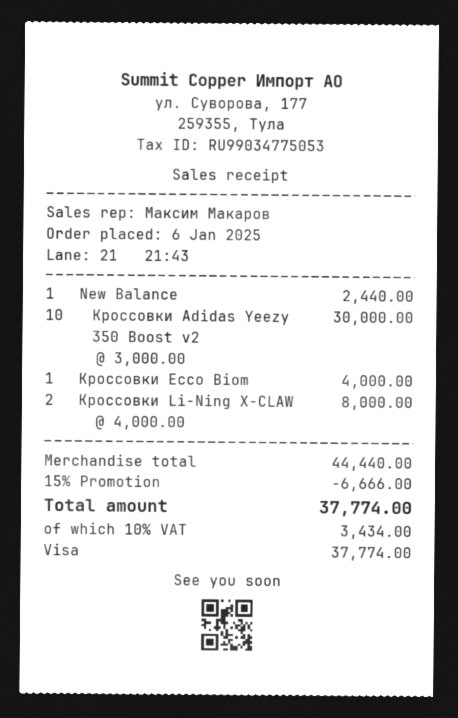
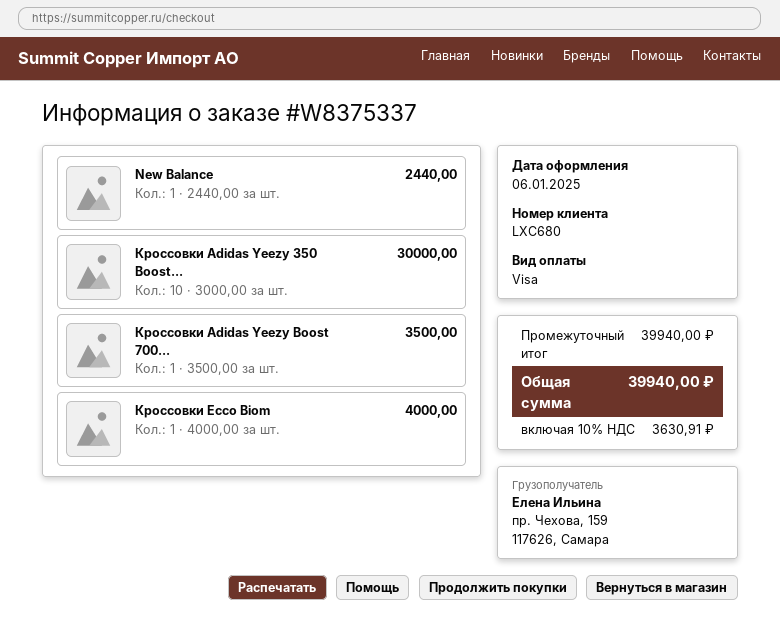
Кроссовки Li-Ning X-CLAW: 2 x 4000.00 = 8000.00 -> none
Кроссовки Adidas Yeezy Boost 700...: none -> 1 x 3500.00 = 3500.00
subtotal: 44440.00 -> 39940.00
discount: 15% = 6666.00 -> none
tax: 10% = 3434.00 -> 10% = 3630.91
total: 37774.00 -> 39940.00

